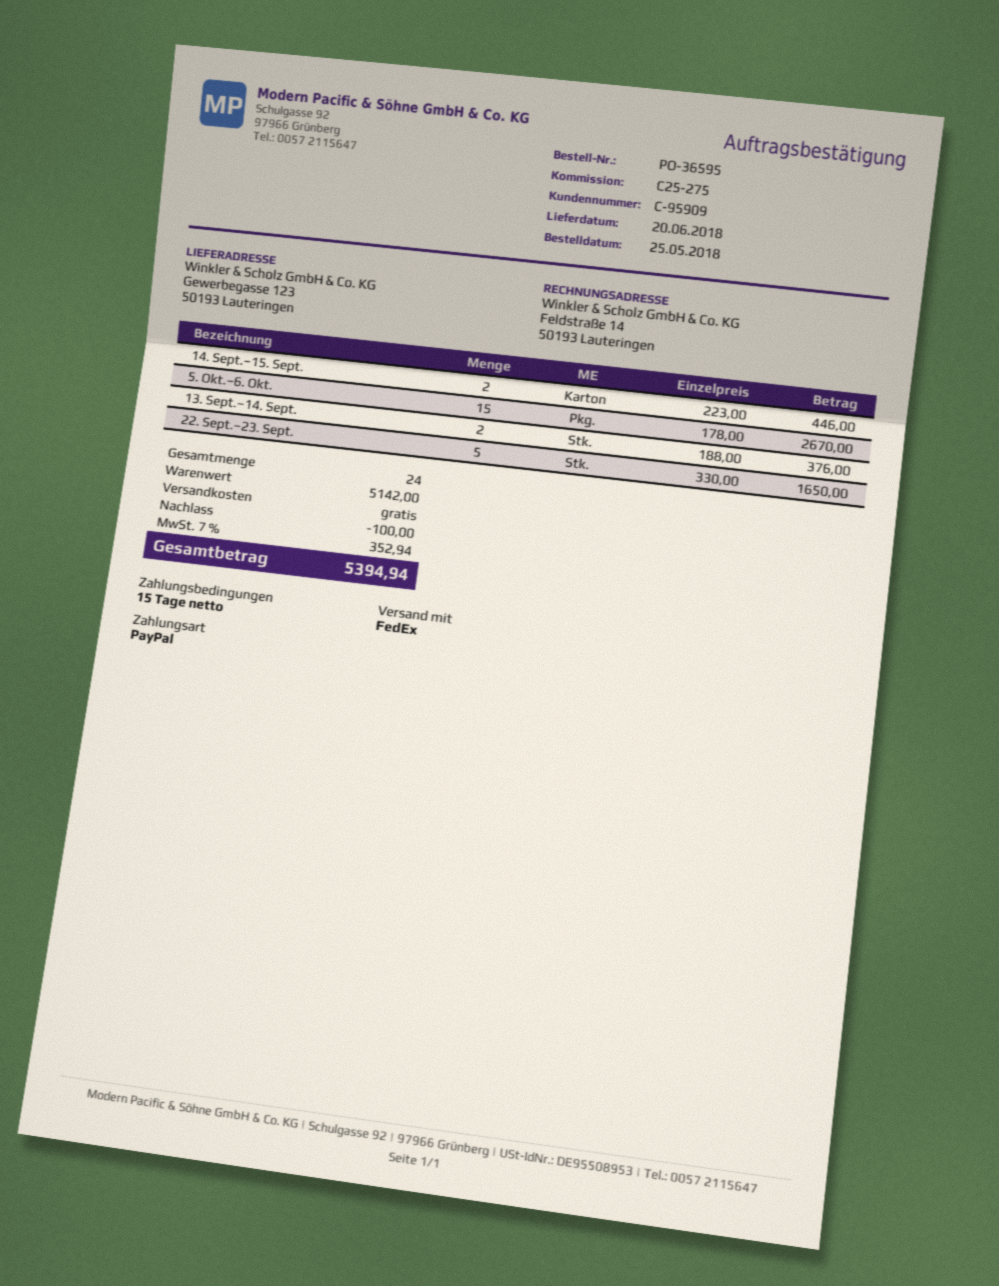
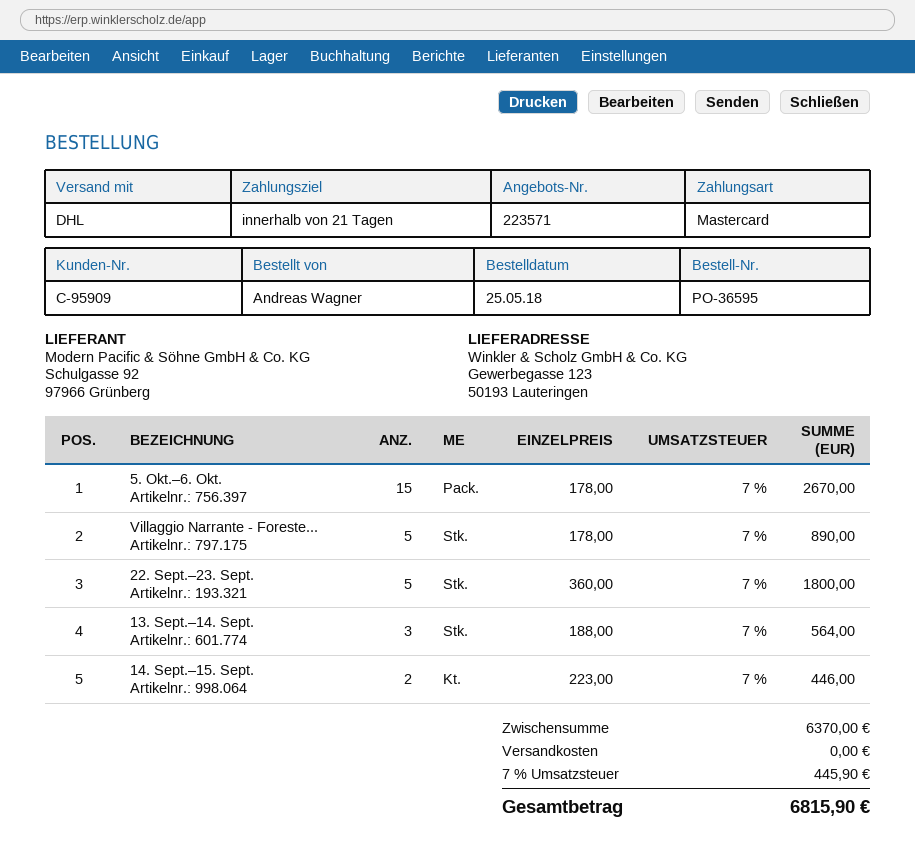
payment terms: 15 days -> 21 days
payment method: PayPal -> Mastercard
shipping method: FedEx -> DHL
13. Sept.–14. Sept.: 2 x 188.00 = 376.00 -> 3 x 188.00 = 564.00
22. Sept.–23. Sept.: 5 x 330.00 = 1650.00 -> 5 x 360.00 = 1800.00
Villaggio Narrante - Foreste...: none -> 5 x 178.00 = 890.00
subtotal: 5142.00 -> 6370.00
discount: 100.00 -> none
tax: 7% = 352.94 -> 7% = 445.90
total: 5394.94 -> 6815.90

